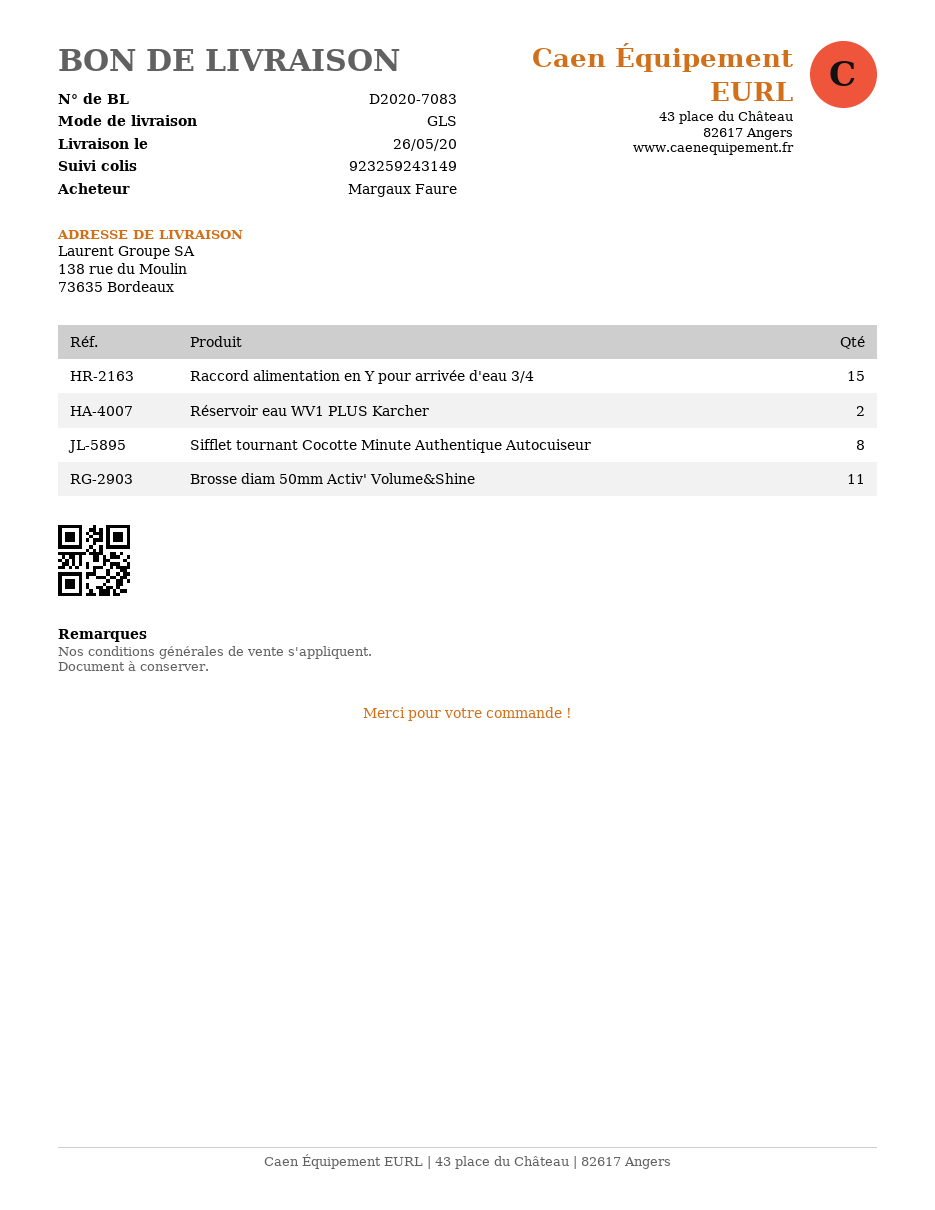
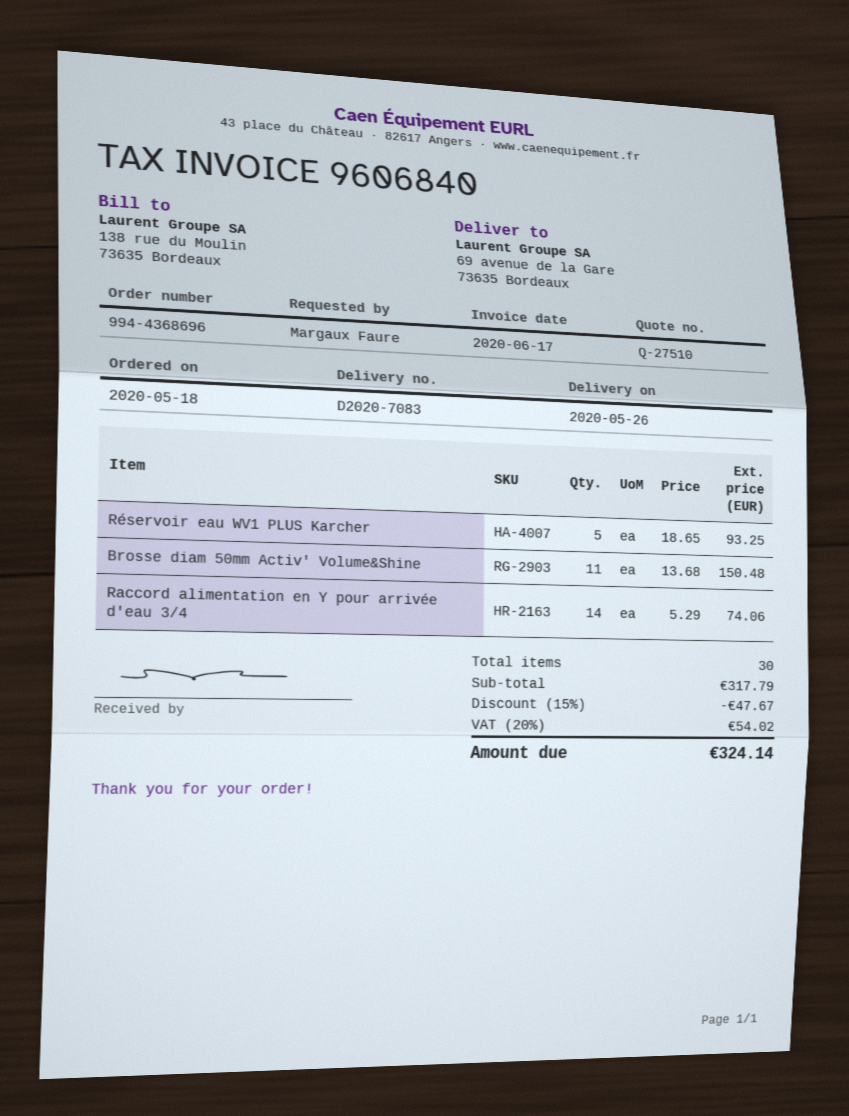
ship to: 138 rue du Moulin, 73635 Bordeaux -> 69 avenue de la Gare, 73635 Bordeaux
Raccord alimentation en Y pour arrivée d'eau 3/4: 15 -> 14
Réservoir eau WV1 PLUS Karcher: 2 -> 5
Sifflet tournant Cocotte Minute Authentique Autocuiseur: 8 -> none

